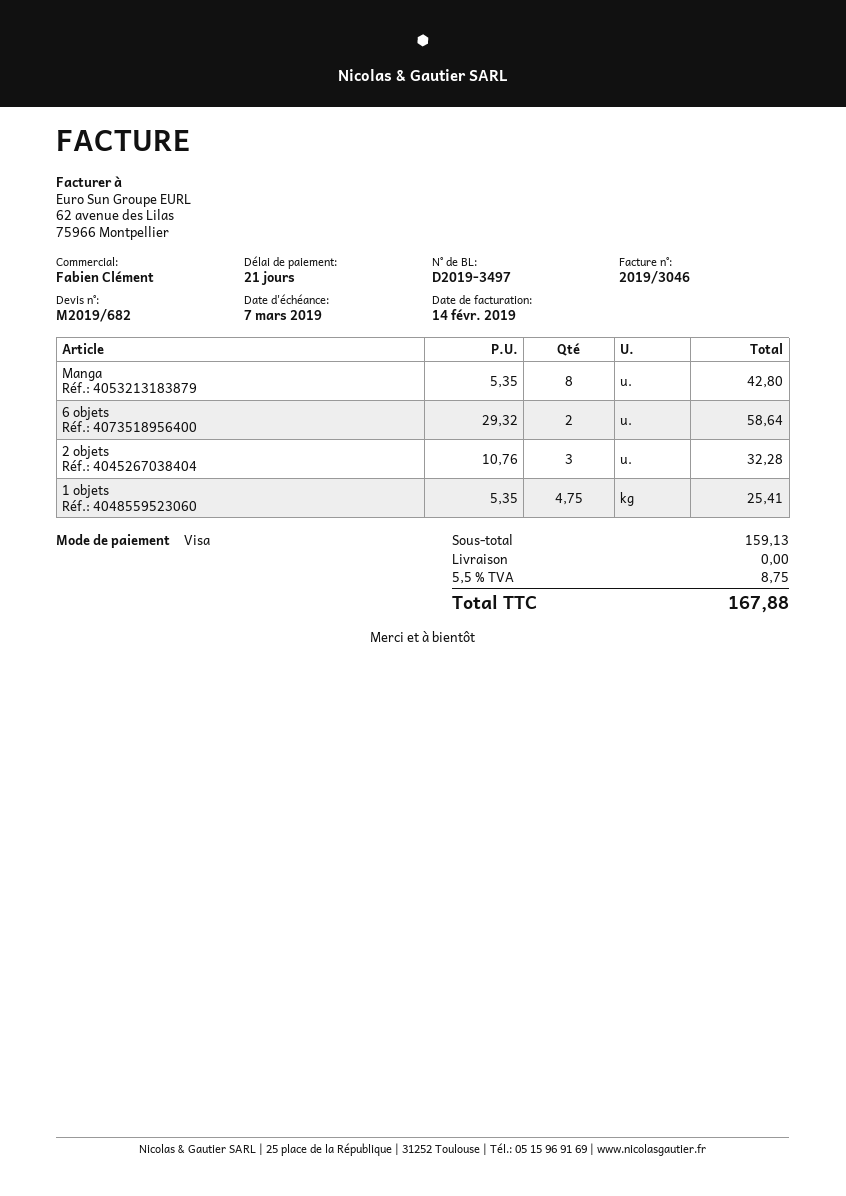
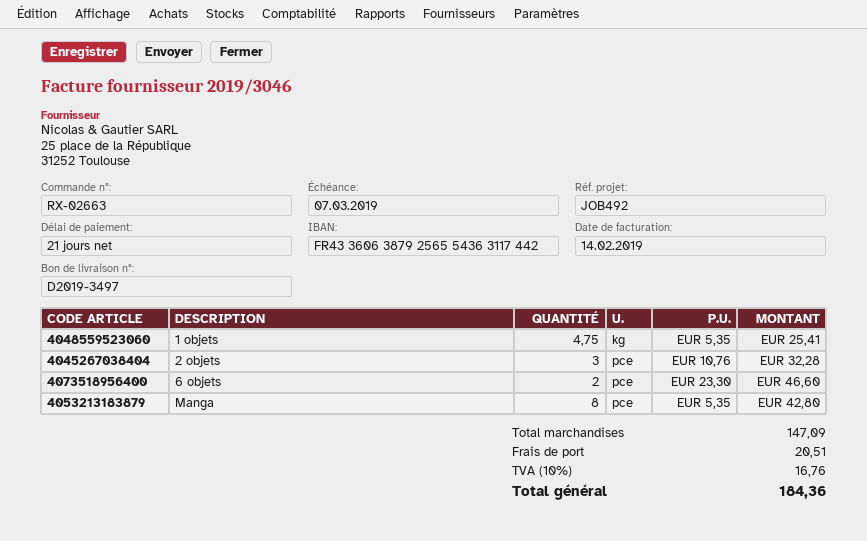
6 objets: 2 x 29.32 = 58.64 -> 2 x 23.30 = 46.60
subtotal: 159.13 -> 147.09
shipping: 0.00 -> 20.51
tax: 5.5% = 8.75 -> 10% = 16.76
total: 167.88 -> 184.36

